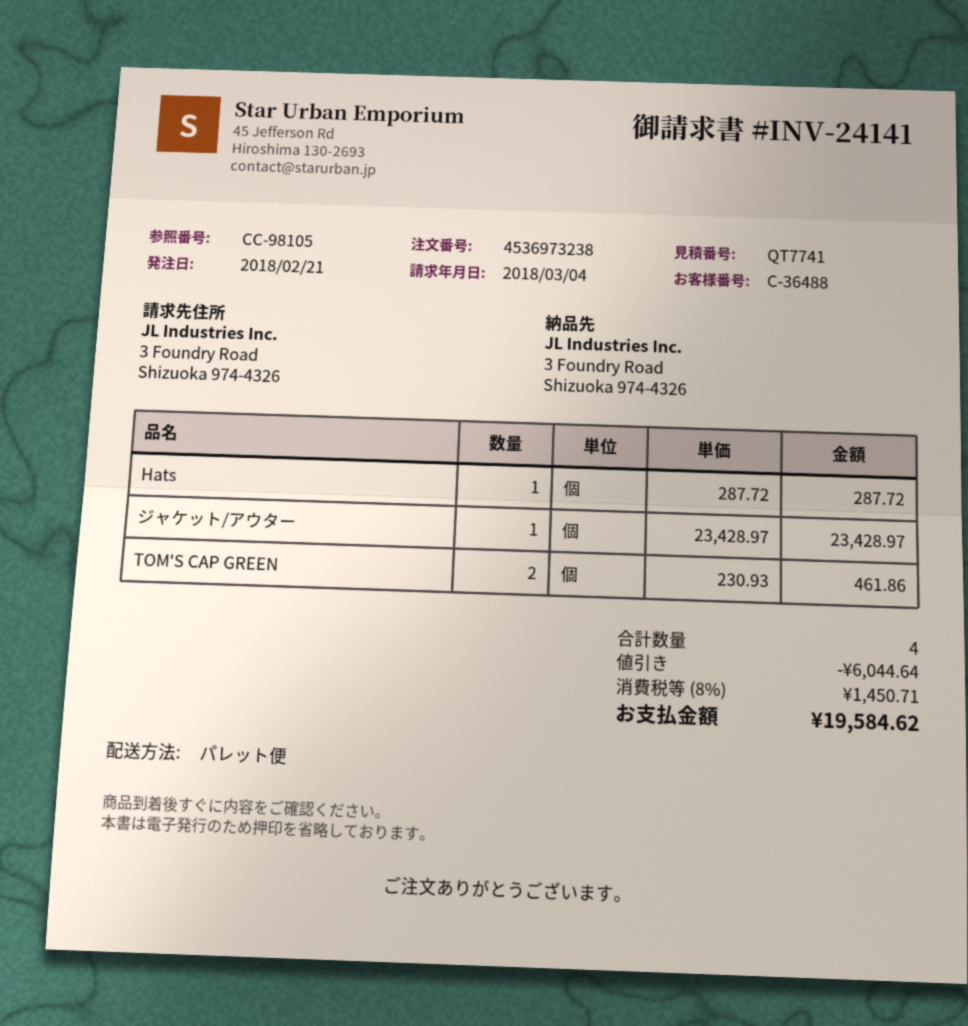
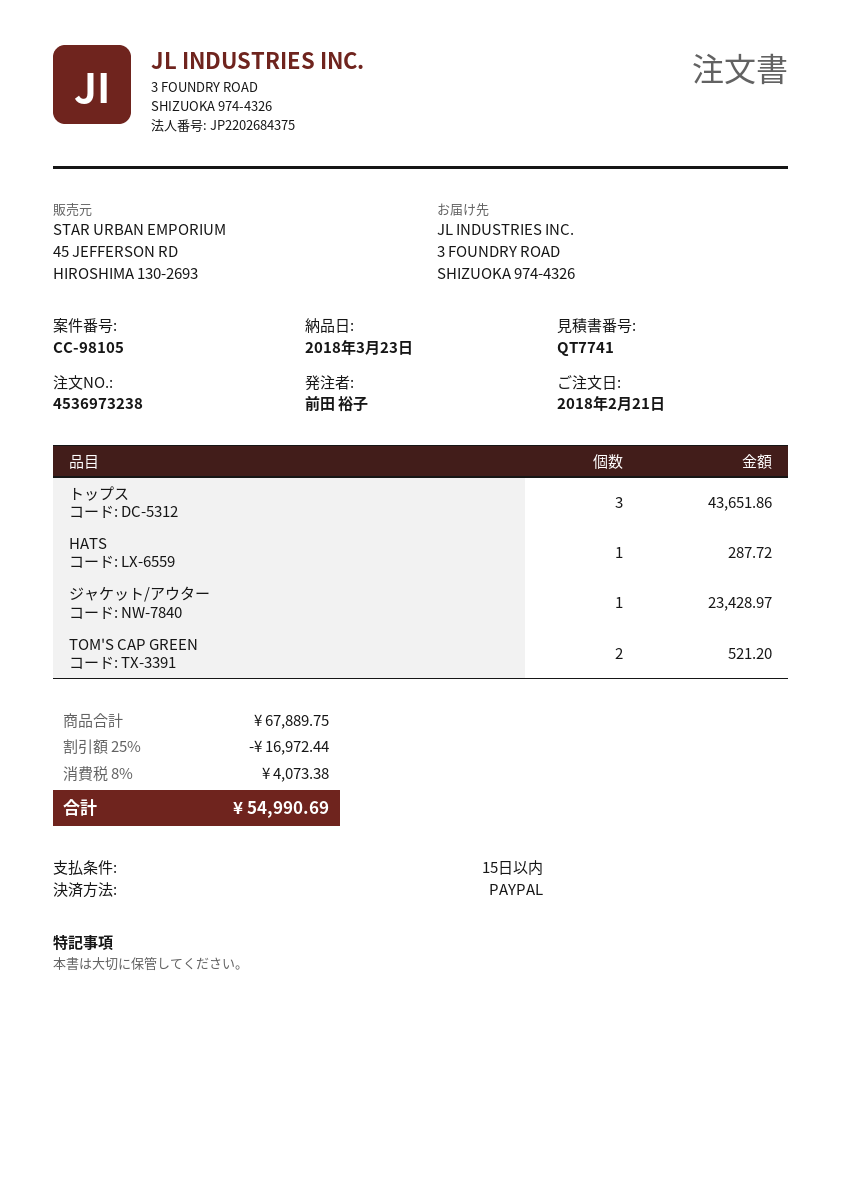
TOM'S CAP GREEN: 2 for 461.86 -> 2 for 521.20
トップス: none -> 3 for 43651.86
discount: 6044.64 -> 16972.44
tax: 8% = 1450.71 -> 8% = 4073.38
total: 19584.62 -> 54990.69

